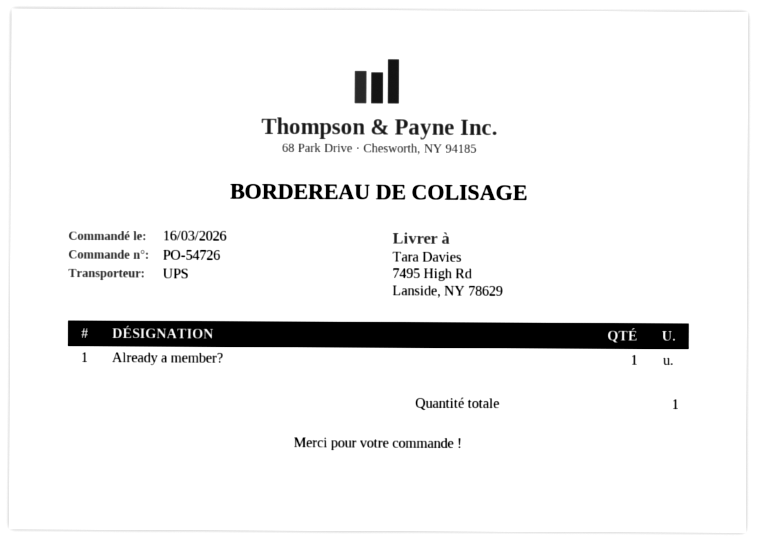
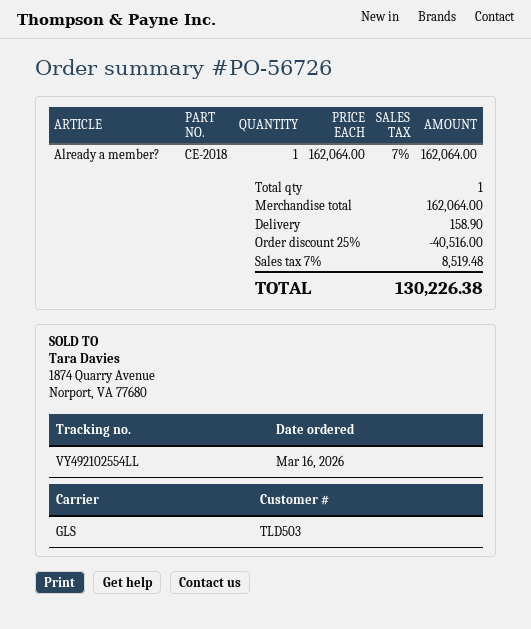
order number: PO-54726 -> PO-56726
shipping method: UPS -> GLS

